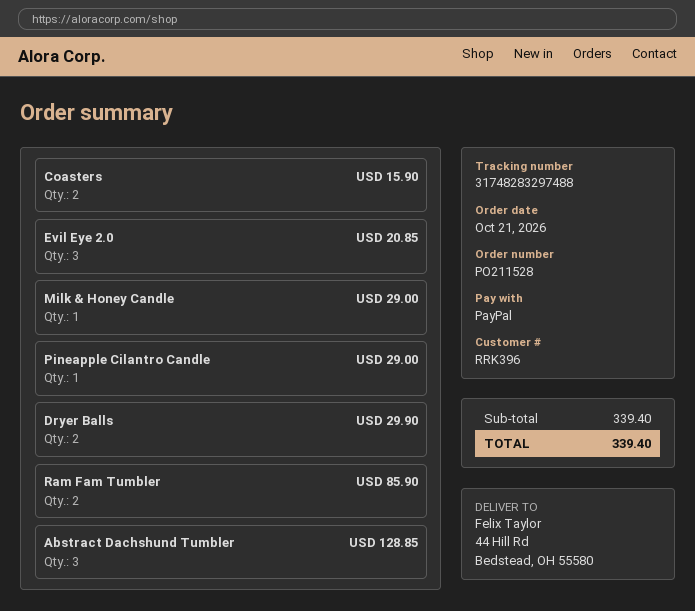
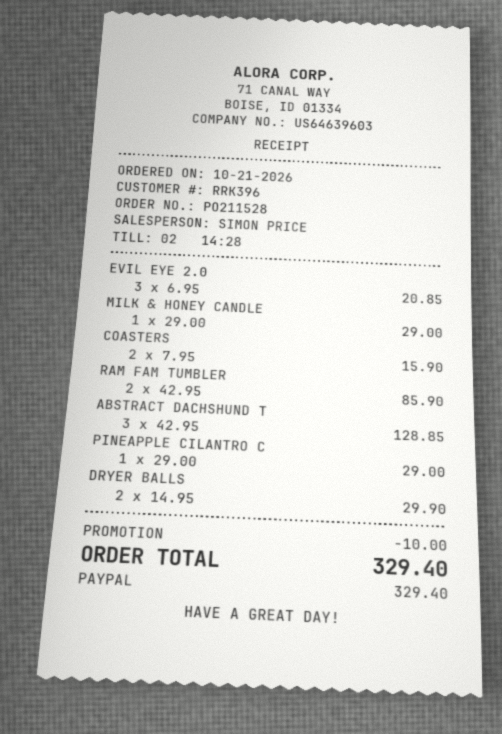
discount: none -> 10.00
total: 339.40 -> 329.40

